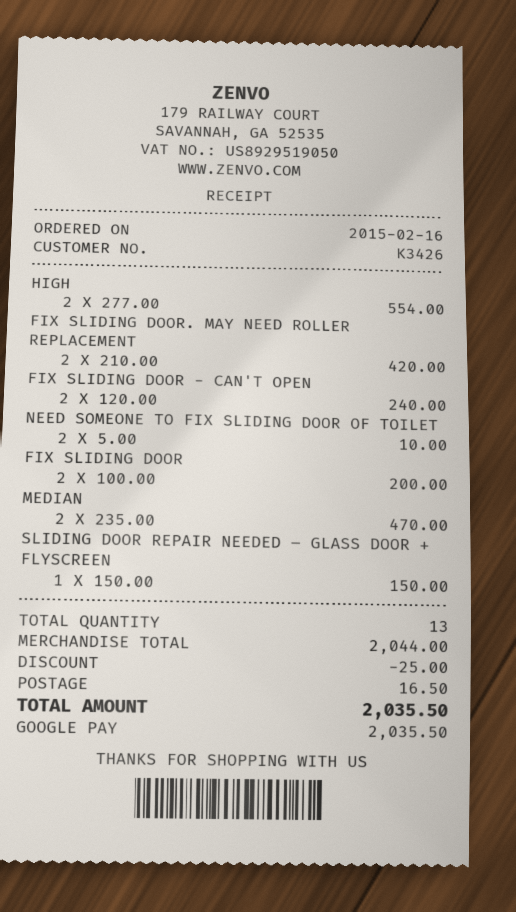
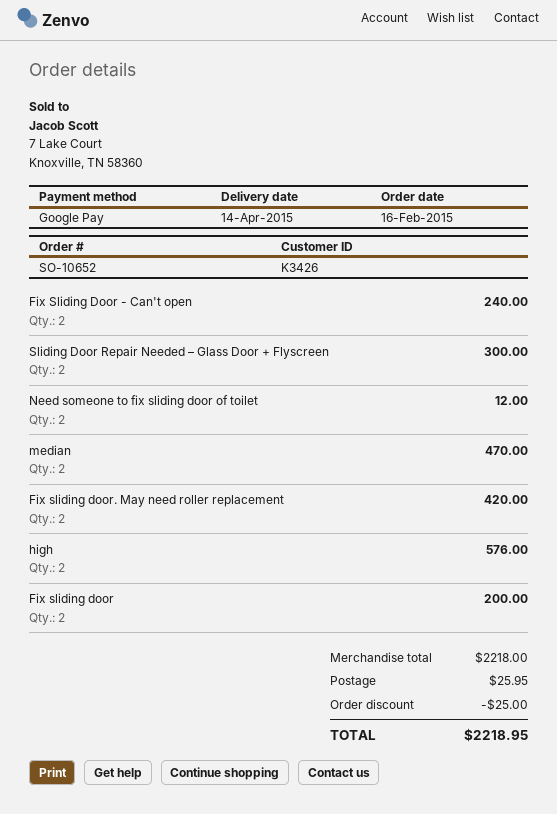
HIGH: 2 for 554.00 -> 2 for 576.00
NEED SOMEONE TO FIX SLIDING DOOR OF TOILET: 2 for 10.00 -> 2 for 12.00
SLIDING DOOR REPAIR NEEDED – GLASS DOOR + FLYSCREEN: 1 for 150.00 -> 2 for 300.00
subtotal: 2044.00 -> 2218.00
shipping: 16.50 -> 25.95
total: 2035.50 -> 2218.95

